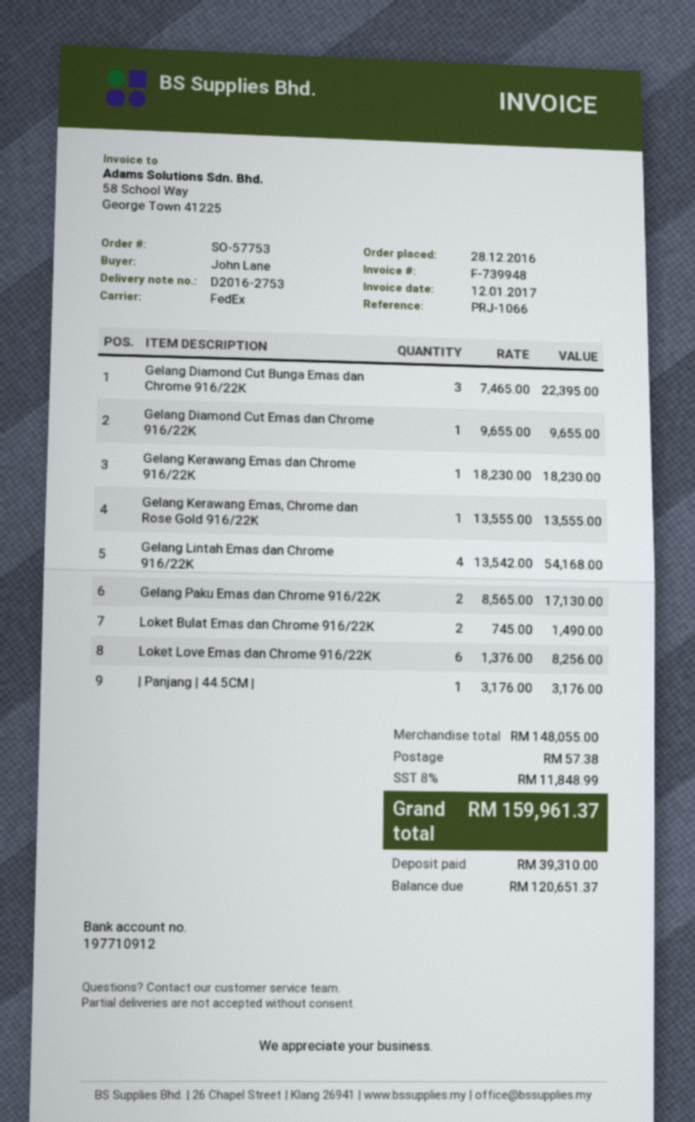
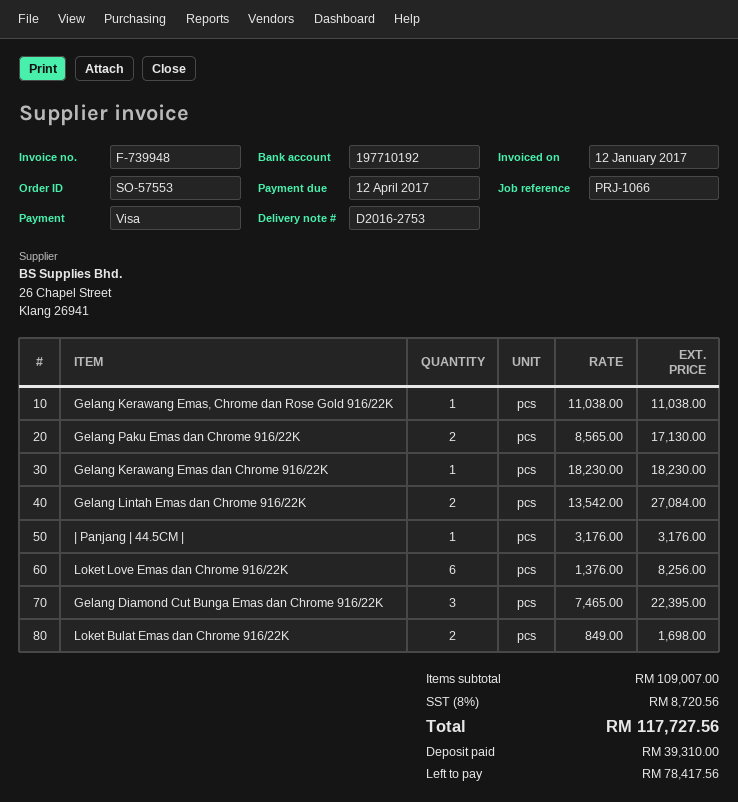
order number: SO-57753 -> SO-57553
bank account: 197710912 -> 197710192
Gelang Diamond Cut Emas dan Chrome 916/22K: 1 x 9655.00 = 9655.00 -> none
Gelang Kerawang Emas, Chrome dan Rose Gold 916/22K: 1 x 13555.00 = 13555.00 -> 1 x 11038.00 = 11038.00
Gelang Lintah Emas dan Chrome 916/22K: 4 x 13542.00 = 54168.00 -> 2 x 13542.00 = 27084.00
Loket Bulat Emas dan Chrome 916/22K: 2 x 745.00 = 1490.00 -> 2 x 849.00 = 1698.00
subtotal: 148055.00 -> 109007.00
shipping: 57.38 -> none
tax: 8% = 11848.99 -> 8% = 8720.56
total: 159961.37 -> 117727.56
balance: 120651.37 -> 78417.56

